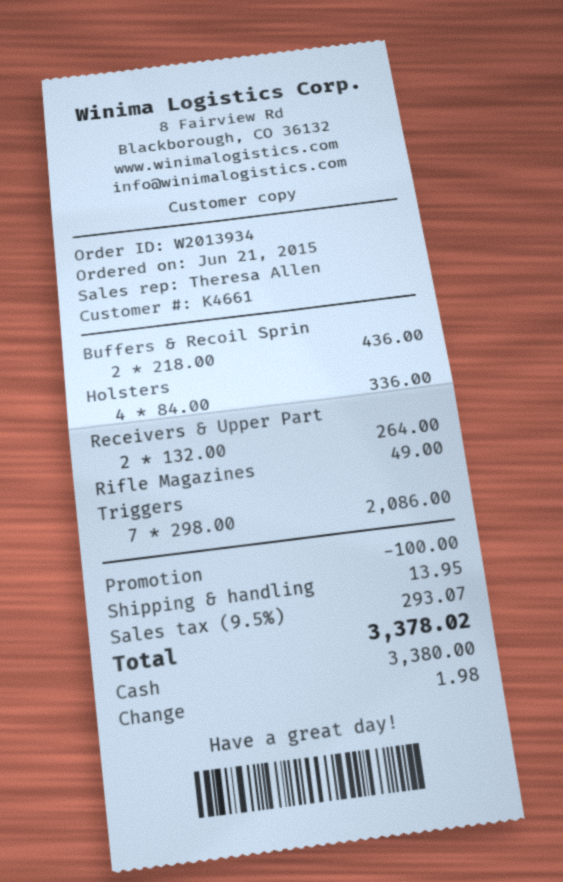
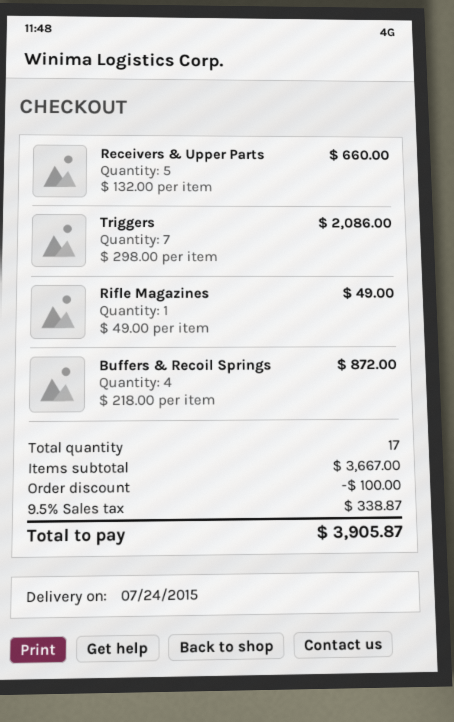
Buffers & Recoil Sprin: 2 x 218.00 = 436.00 -> 4 x 218.00 = 872.00
Holsters: 4 x 84.00 = 336.00 -> none
Receivers & Upper Part: 2 x 132.00 = 264.00 -> 5 x 132.00 = 660.00
shipping: 13.95 -> none
tax: 9.5% = 293.07 -> 9.5% = 338.87
total: 3378.02 -> 3905.87

